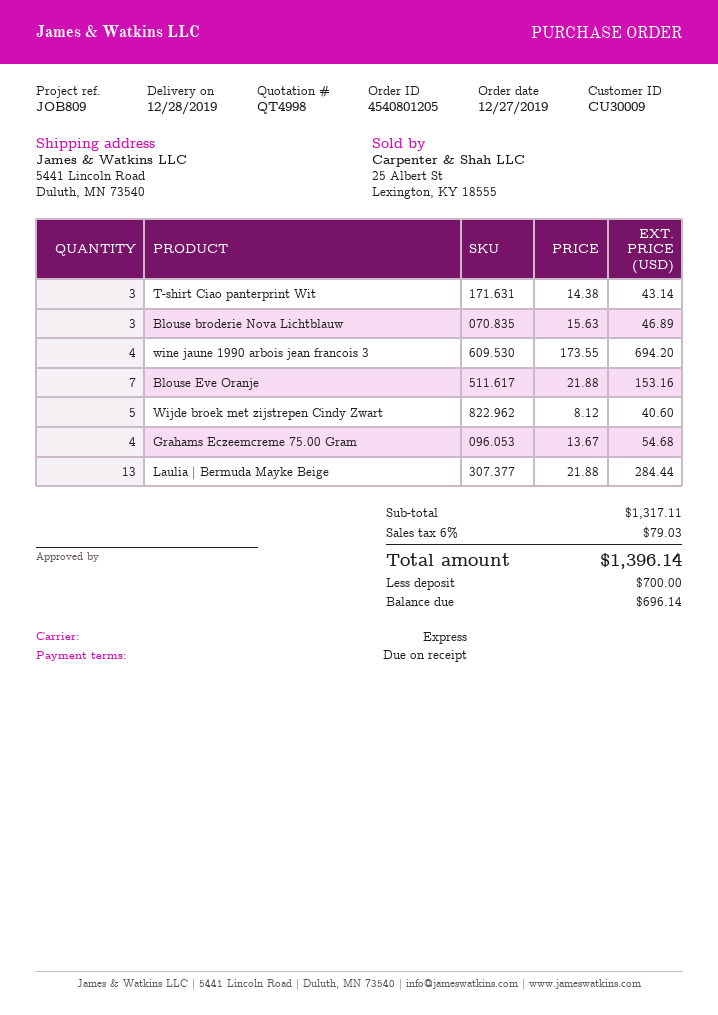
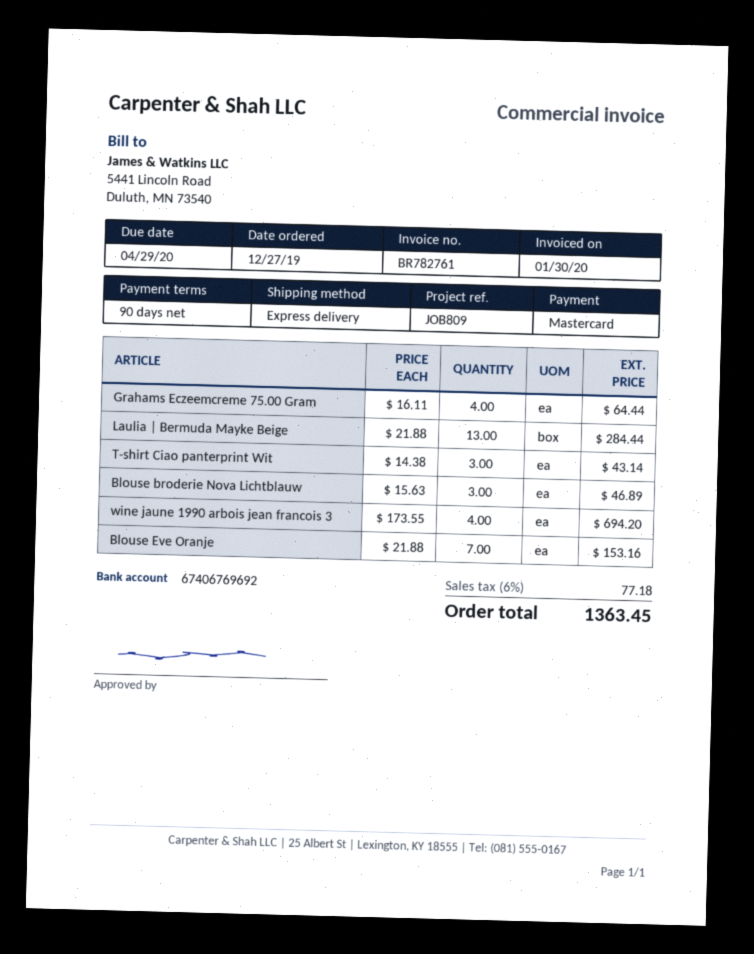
payment terms: on receipt -> 90 days
Wijde broek met zijstrepen Cindy Zwart: 5 x 8.12 = 40.60 -> none
Grahams Eczeemcreme 75.00 Gram: 4 x 13.67 = 54.68 -> 4 x 16.11 = 64.44
tax: 6% = 79.03 -> 6% = 77.18
total: 1396.14 -> 1363.45

